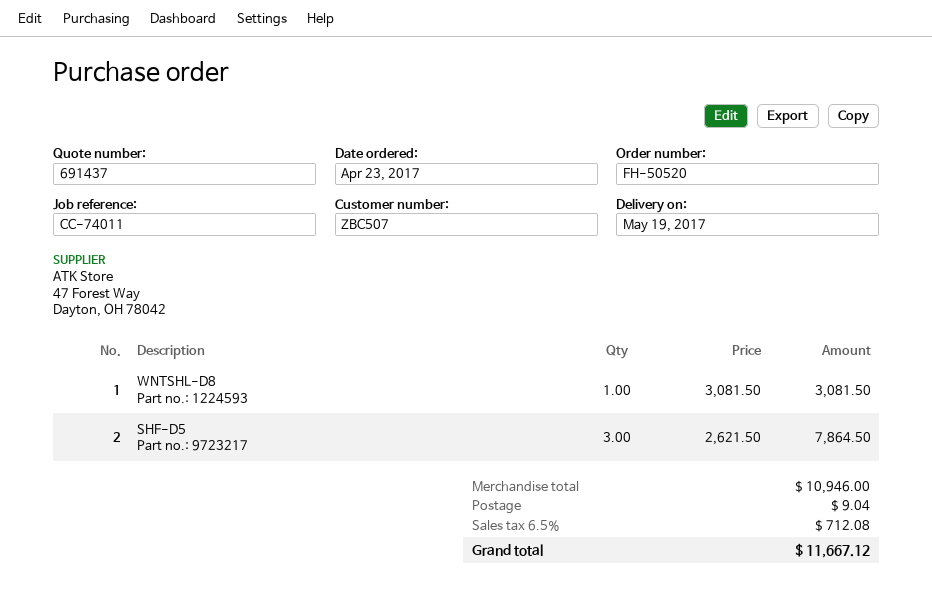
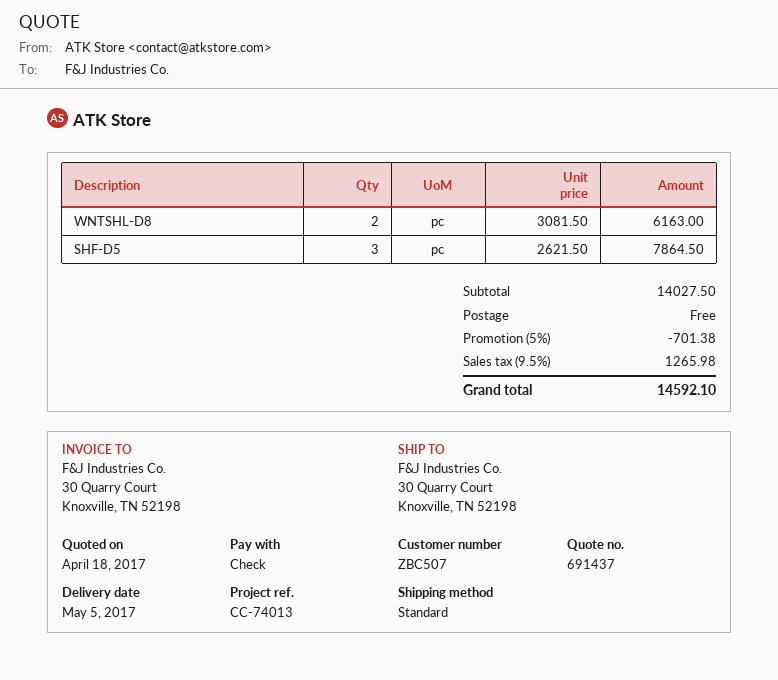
delivery date: 2017-05-19 -> 2017-05-05
reference: CC-74011 -> CC-74013
WNTSHL-D8: 1 x 3081.50 = 3081.50 -> 2 x 3081.50 = 6163.00
subtotal: 10946.00 -> 14027.50
discount: none -> 5% = 701.38
shipping: 9.04 -> 0.00
tax: 6.5% = 712.08 -> 9.5% = 1265.98
total: 11667.12 -> 14592.10

